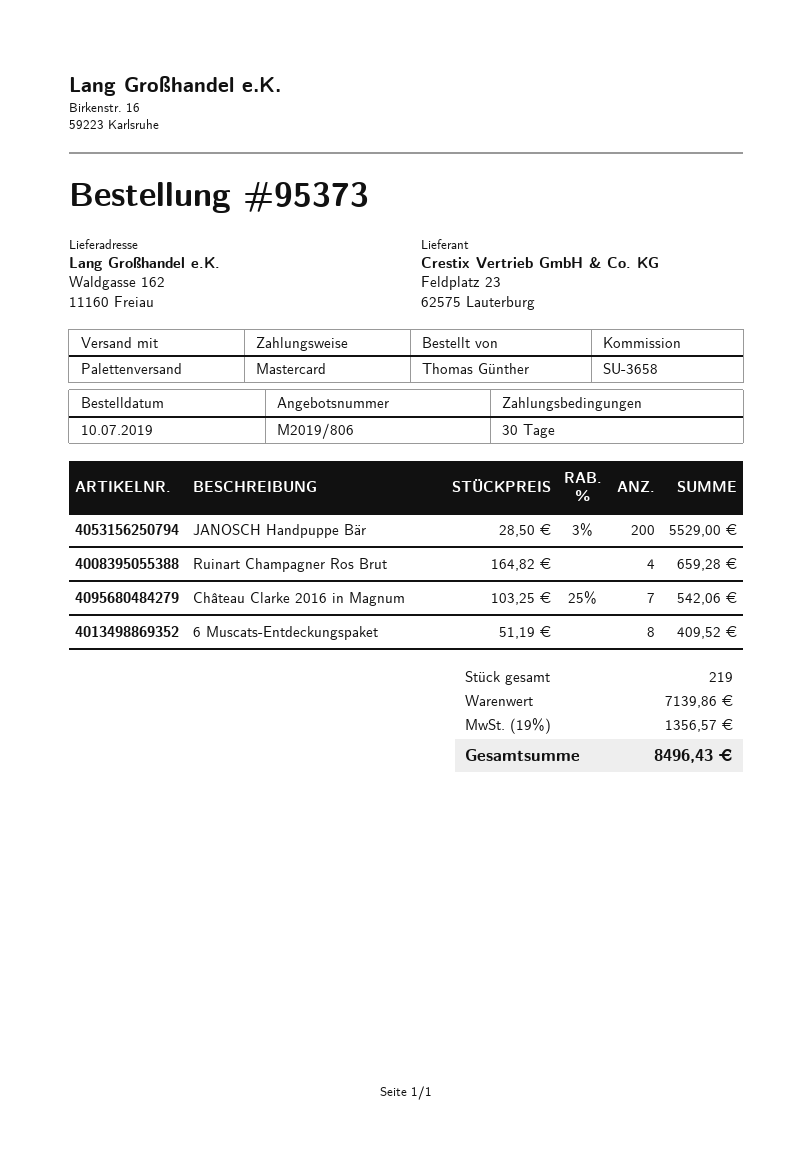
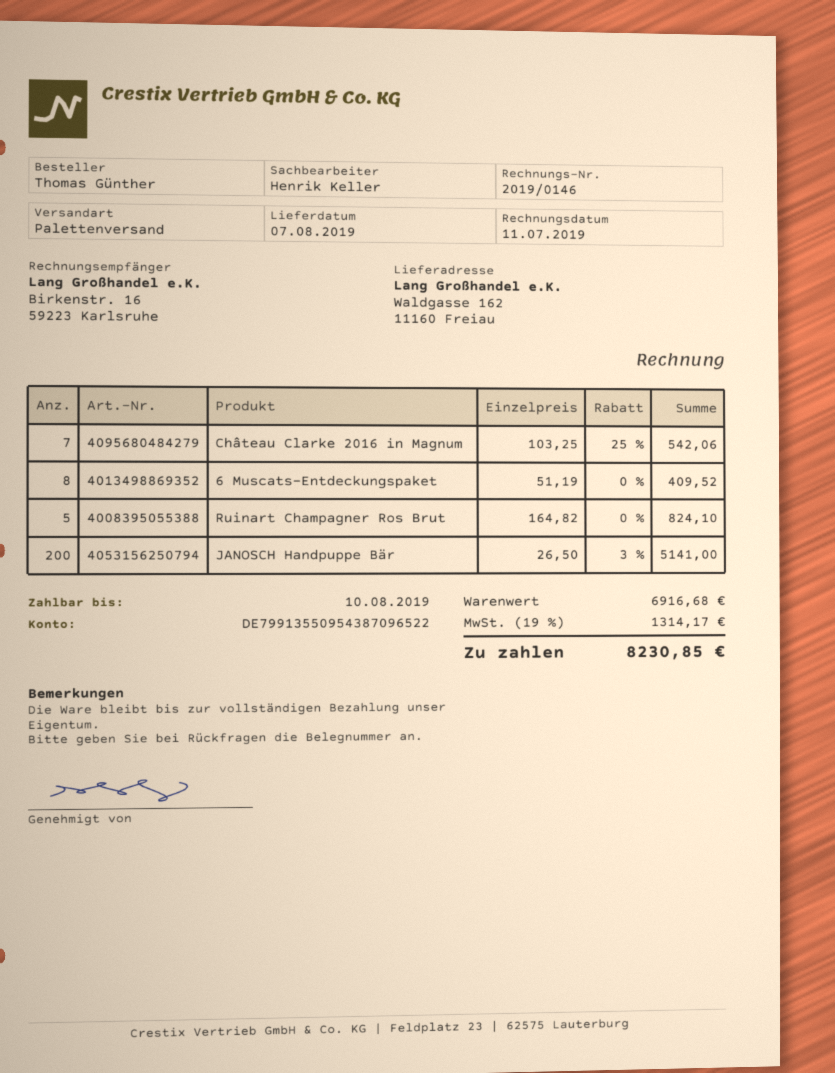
JANOSCH Handpuppe Bär: 200 x 28.50 - 3% = 5529.00 -> 200 x 26.50 - 3% = 5141.00
Ruinart Champagner Ros Brut: 4 x 164.82 = 659.28 -> 5 x 164.82 = 824.10
subtotal: 7139.86 -> 6916.68
tax: 19% = 1356.57 -> 19% = 1314.17
total: 8496.43 -> 8230.85

